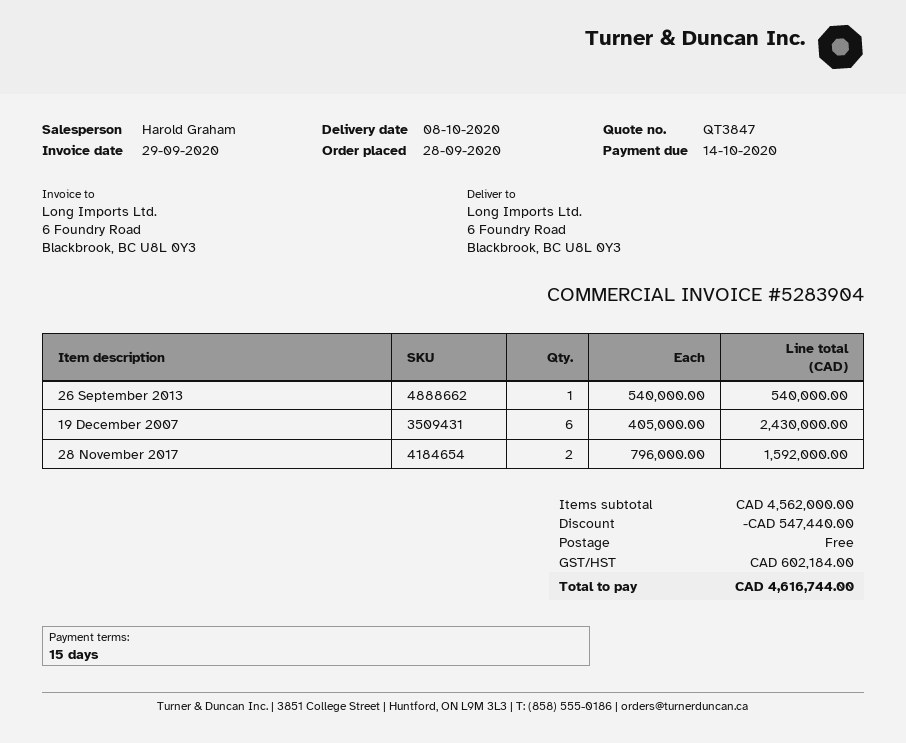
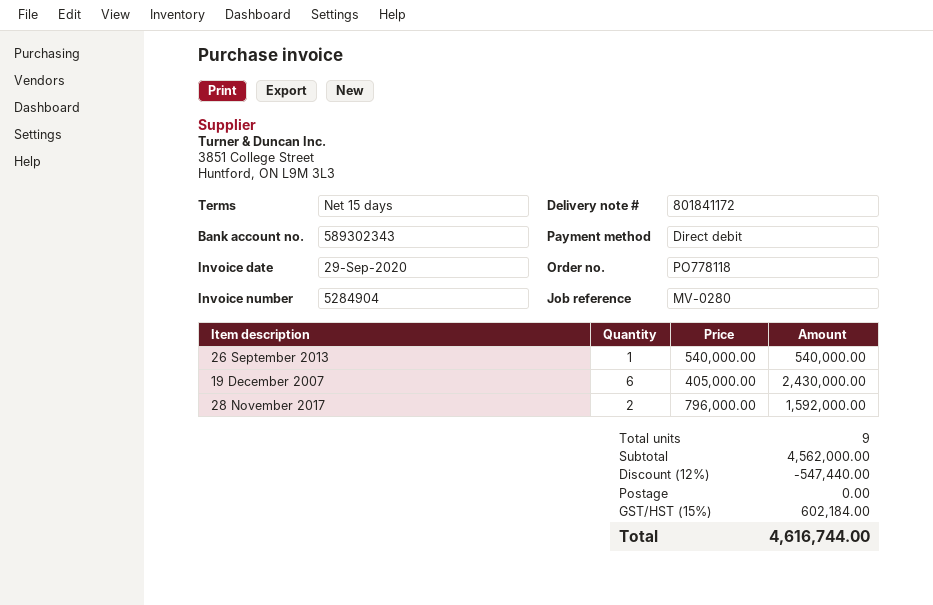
invoice number: 5283904 -> 5284904

